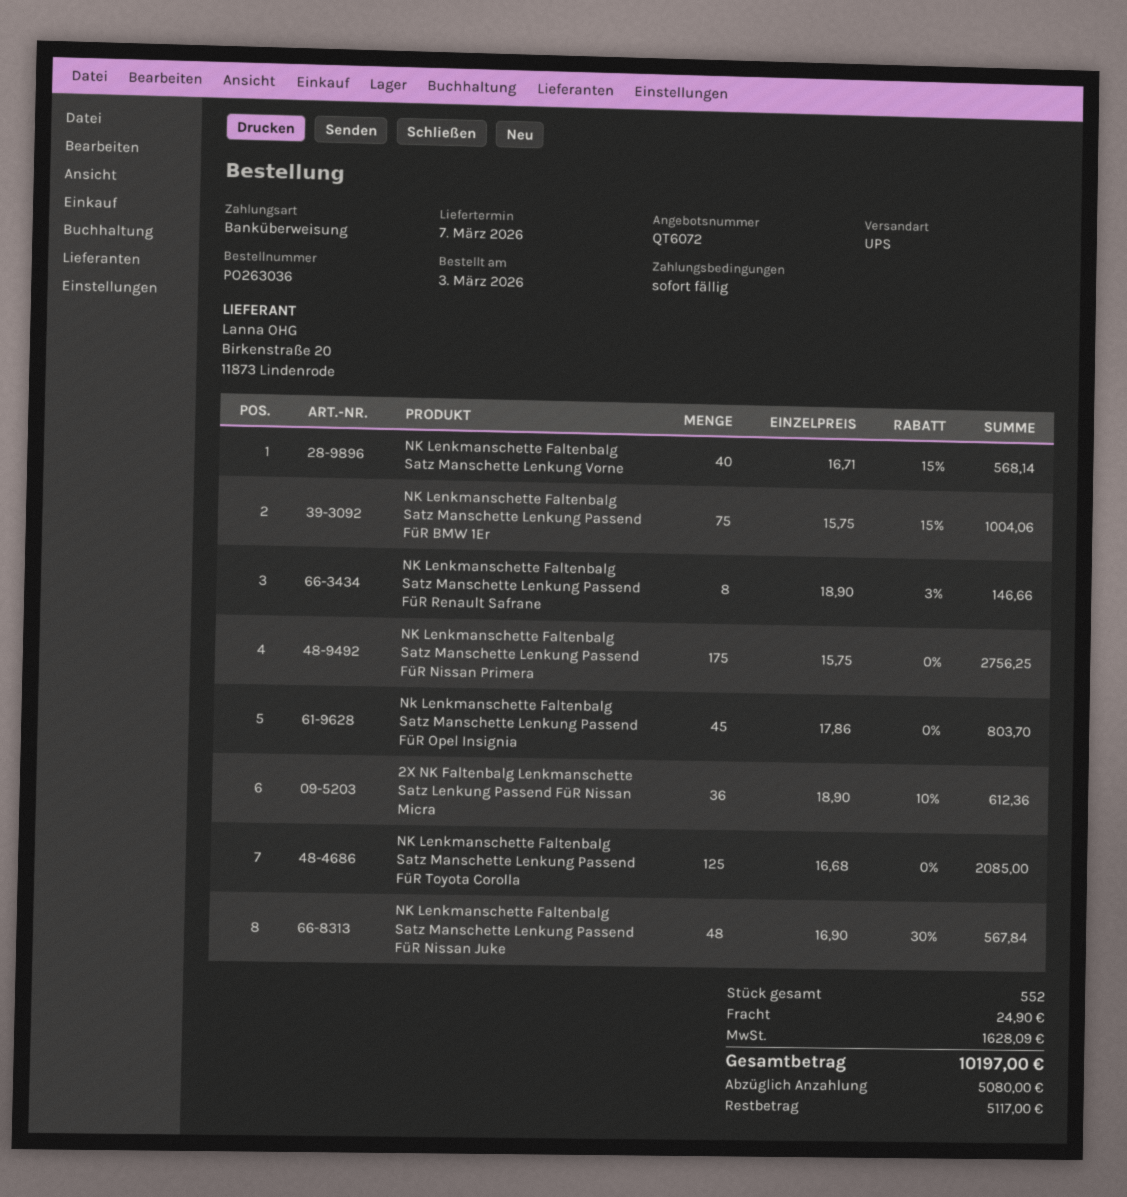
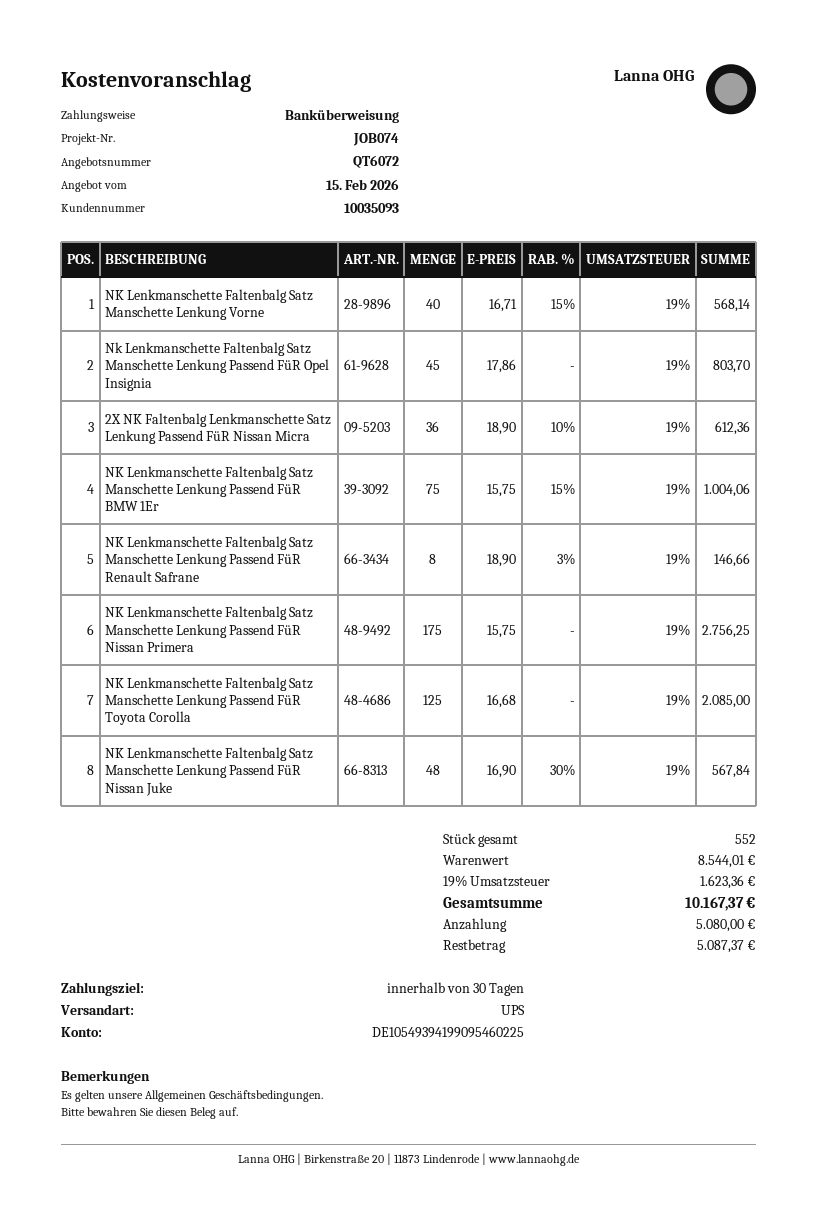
payment terms: on receipt -> 30 days
shipping: 24.90 -> none
tax: 1628.09 -> 1623.36
total: 10197.00 -> 10167.37
balance: 5117.00 -> 5087.37

